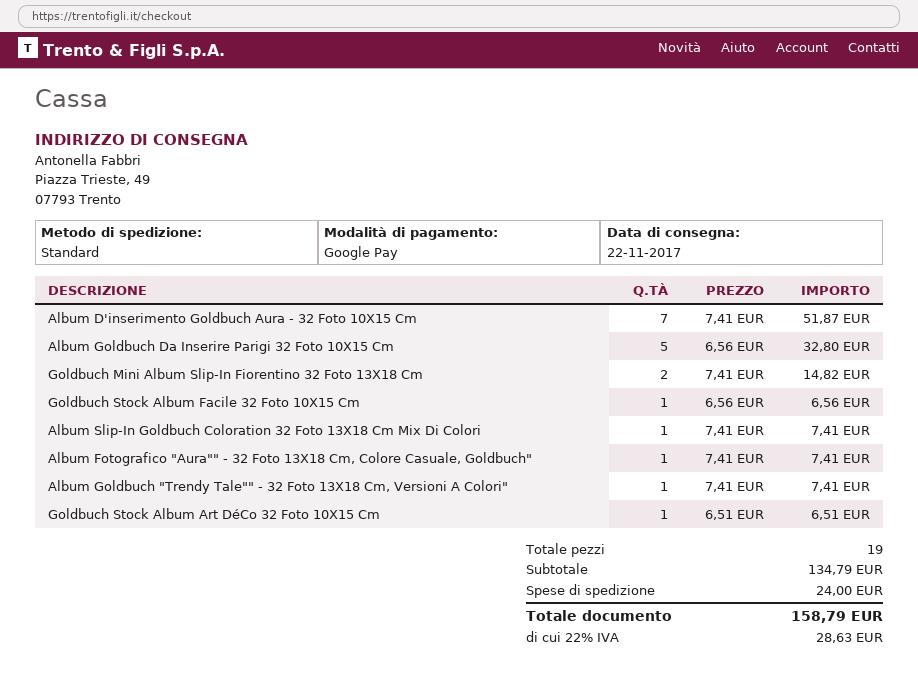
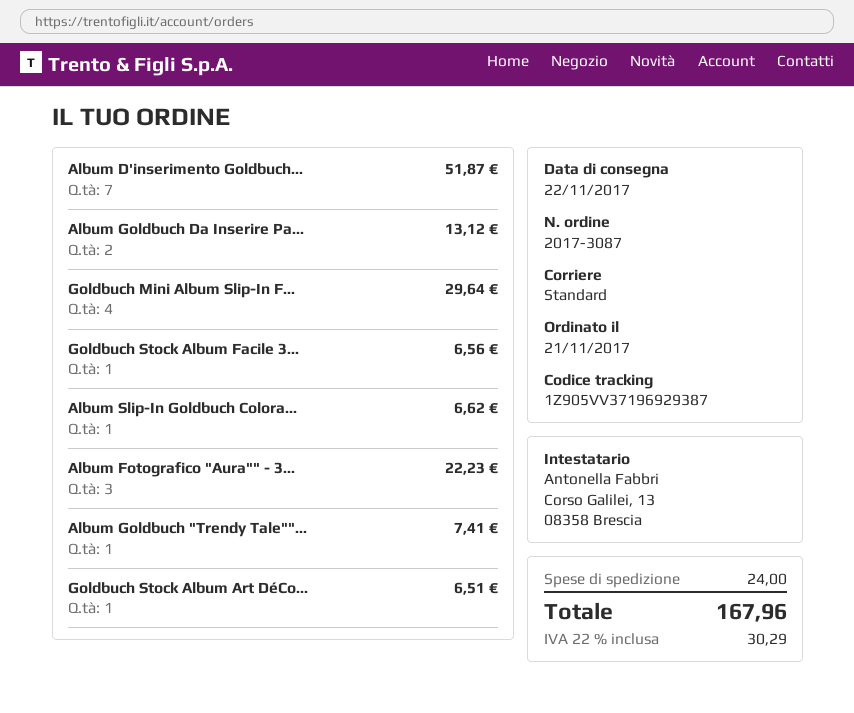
Album Goldbuch Da Inserire Parigi 32 Foto 10X15 Cm: 5 for 32.80 -> 2 for 13.12
Goldbuch Mini Album Slip-In Fiorentino 32 Foto 13X18 Cm: 2 for 14.82 -> 4 for 29.64
Album Slip-In Goldbuch Coloration 32 Foto 13X18 Cm Mix Di Colori: 1 for 7.41 -> 1 for 6.62
Album Fotografico "Aura"" - 32 Foto 13X18 Cm, Colore Casuale, Goldbuch": 1 for 7.41 -> 3 for 22.23
tax: 22% = 28.63 -> 22% = 30.29
total: 158.79 -> 167.96

